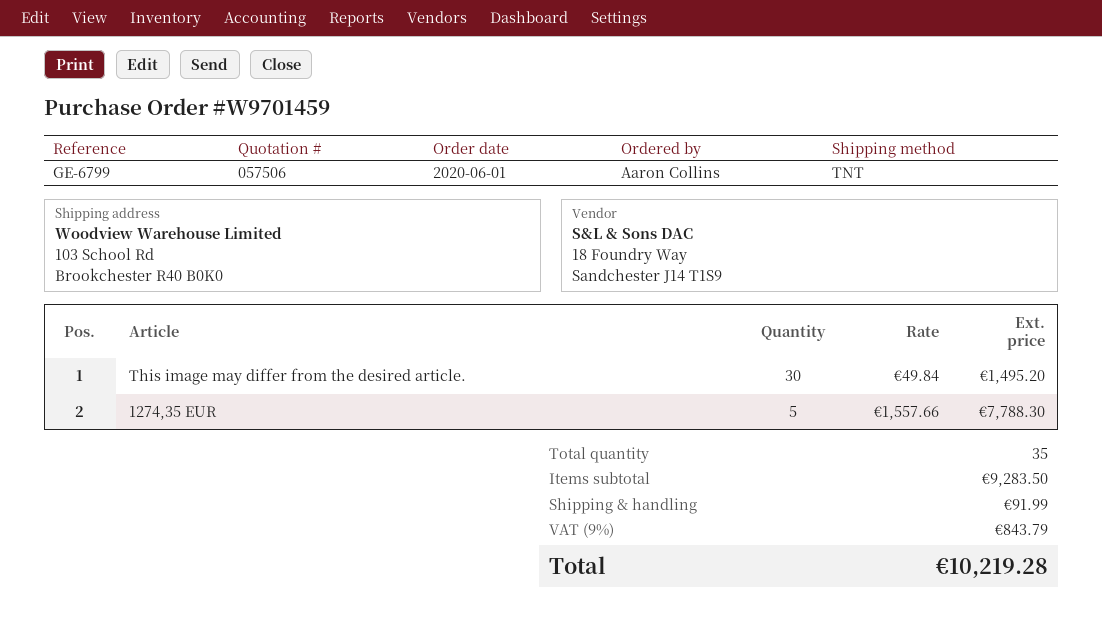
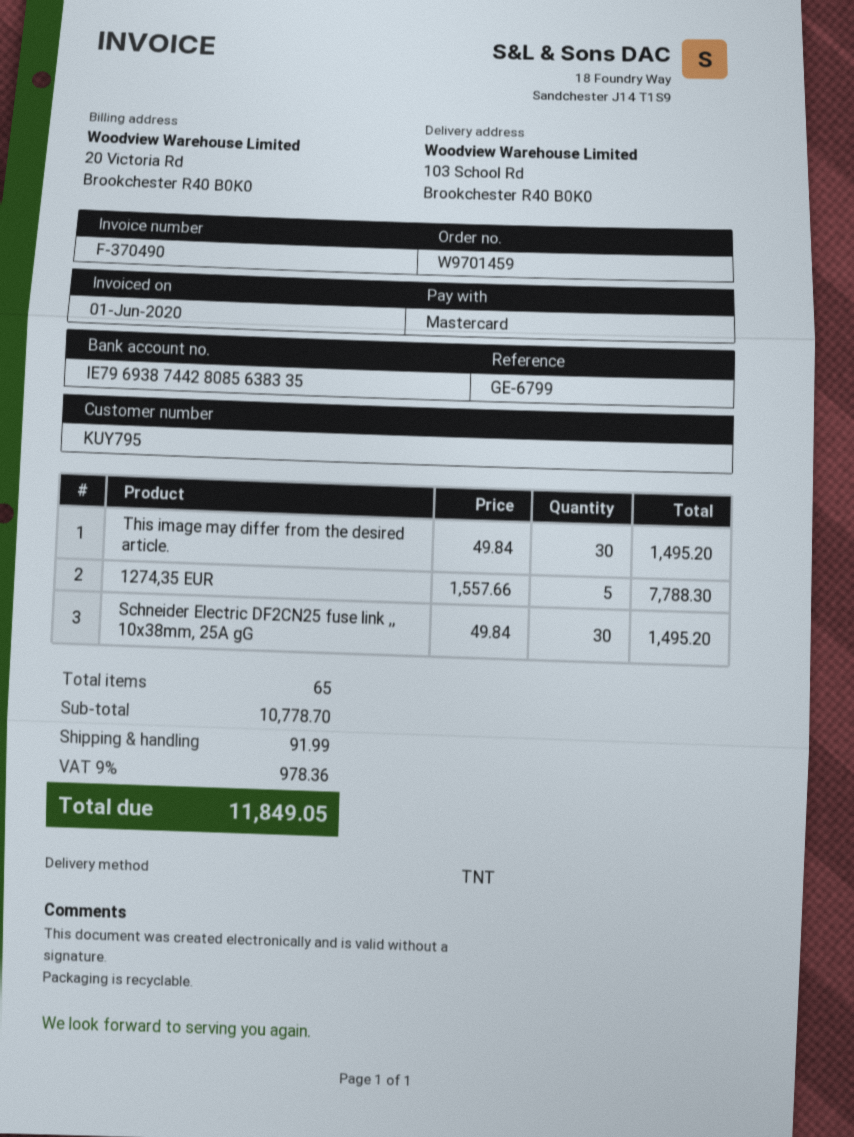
Schneider Electric DF2CN25 fuse link ,, 10x38mm, 25A gG: none -> 30 x 49.84 = 1495.20
total quantity: 35 -> 65
subtotal: 9283.50 -> 10778.70
tax: 9% = 843.79 -> 9% = 978.36
total: 10219.28 -> 11849.05

